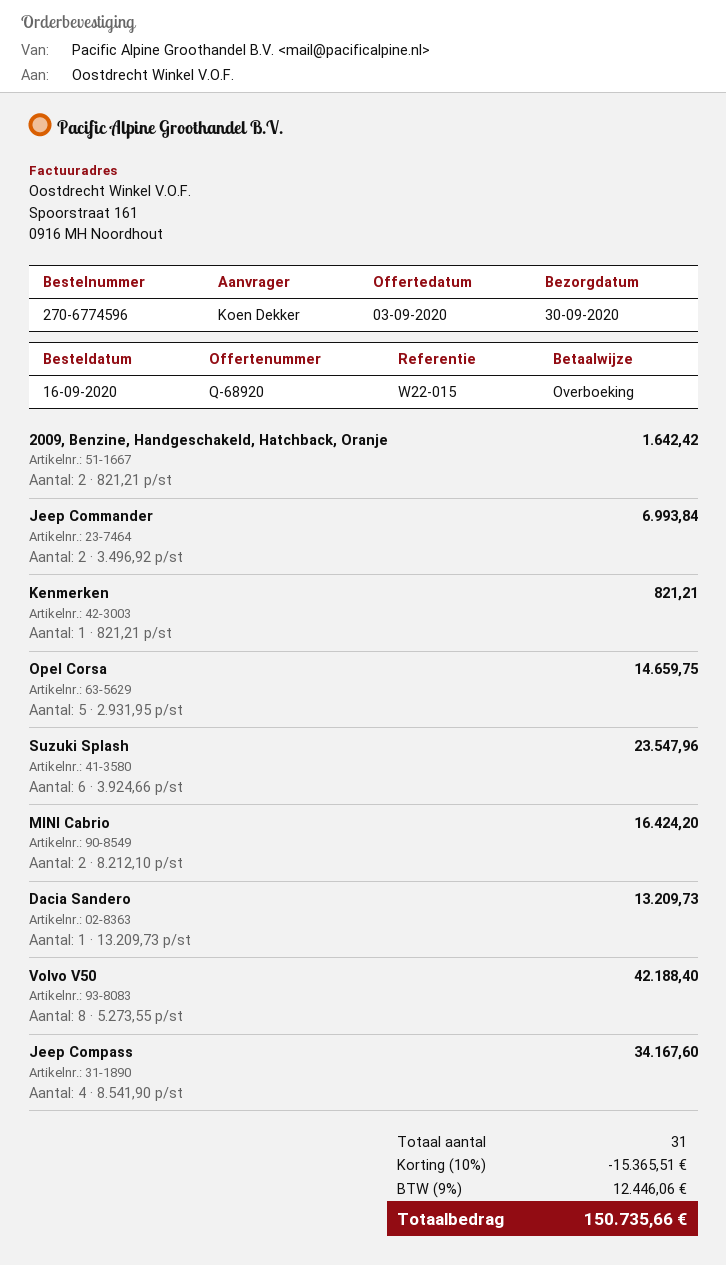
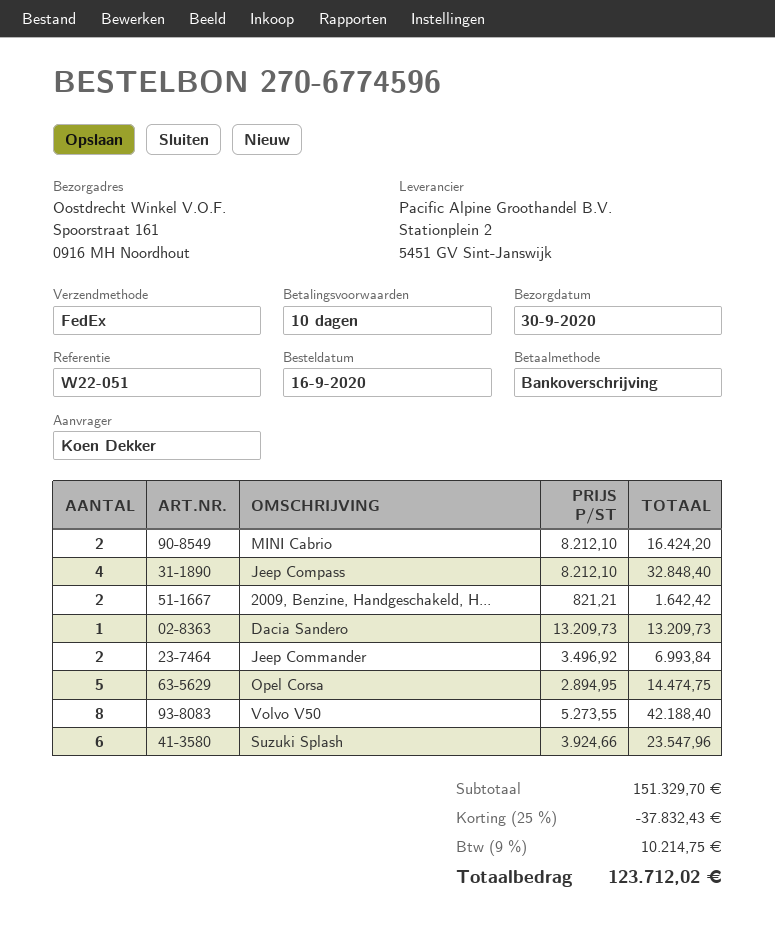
reference: W22-015 -> W22-051
Kenmerken: 1 x 821.21 = 821.21 -> none
Opel Corsa: 5 x 2931.95 = 14659.75 -> 5 x 2894.95 = 14474.75
Jeep Compass: 4 x 8541.90 = 34167.60 -> 4 x 8212.10 = 32848.40
discount: 10% = 15365.51 -> 25% = 37832.43
tax: 9% = 12446.06 -> 9% = 10214.75
total: 150735.66 -> 123712.02

